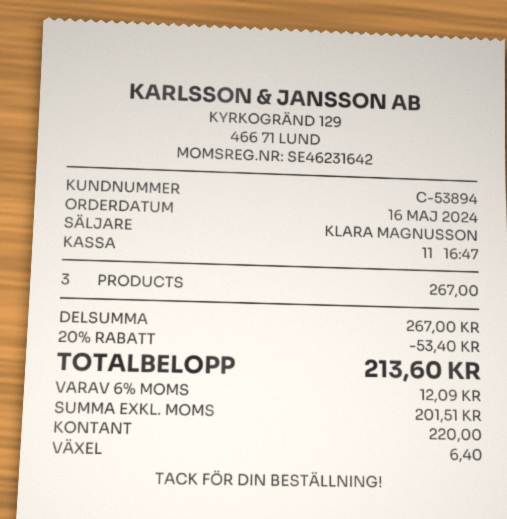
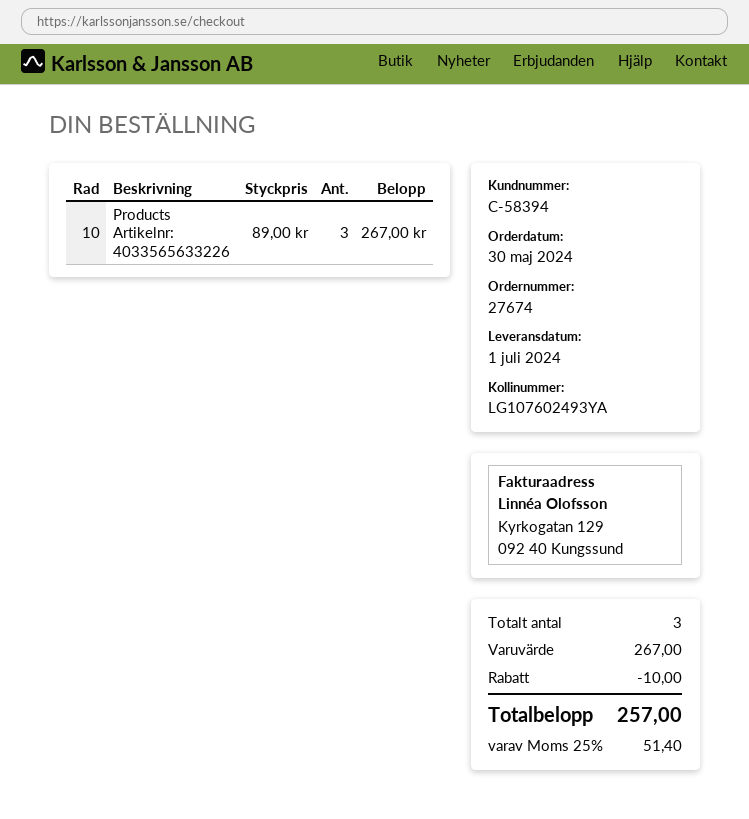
order date: 2024-05-16 -> 2024-05-30
customer number: C-53894 -> C-58394
discount: 53.40 -> 10.00
tax: 6% = 12.09 -> 25% = 51.40
total: 213.60 -> 257.00

